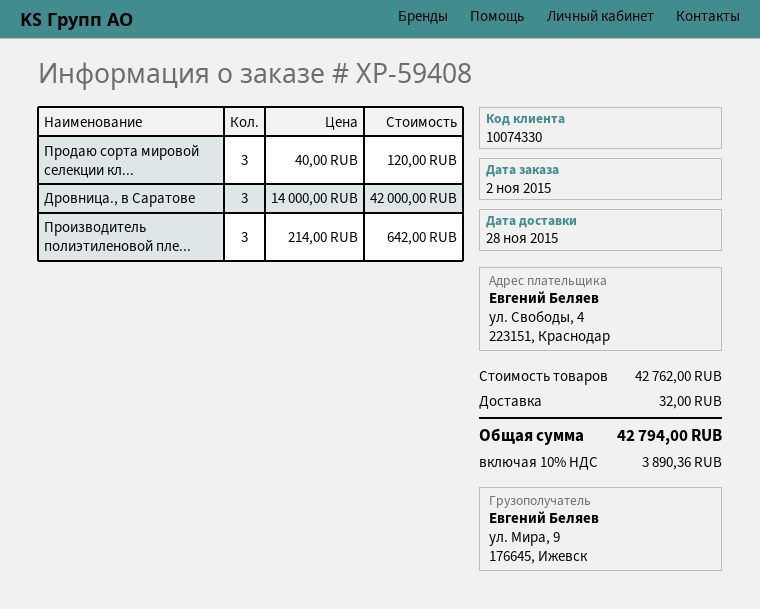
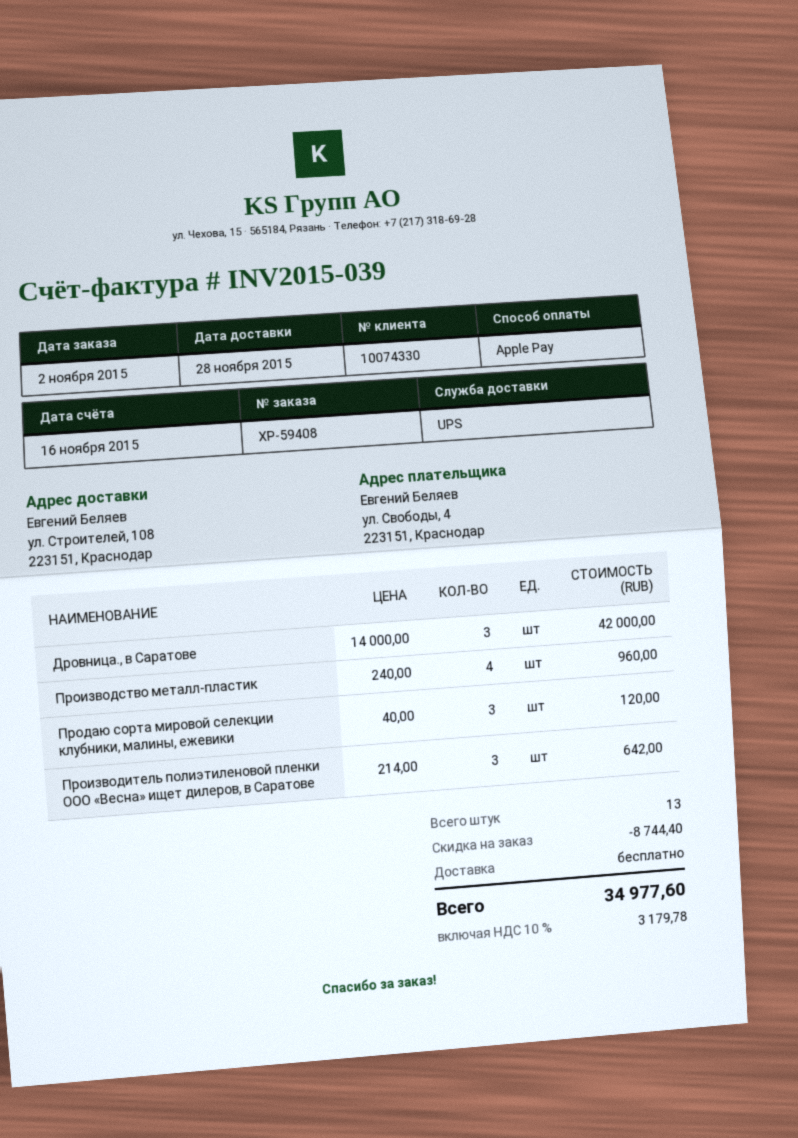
ship to: ул. Мира, 9, 176645, Ижевск -> ул. Строителей, 108, 223151, Краснодар
Производство металл-пластик: none -> 4 x 240.00 = 960.00
discount: none -> 8744.40
shipping: 32.00 -> 0.00
tax: 10% = 3890.36 -> 10% = 3179.78
total: 42794.00 -> 34977.60

